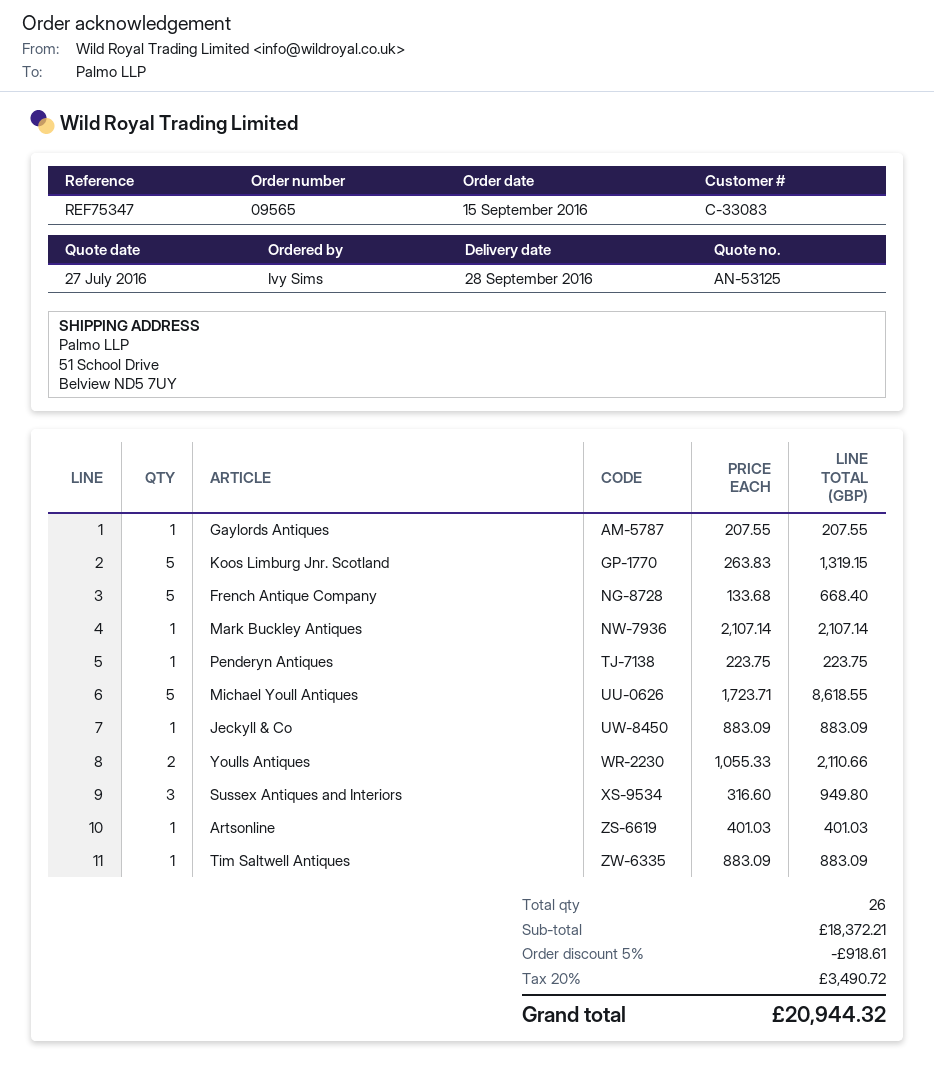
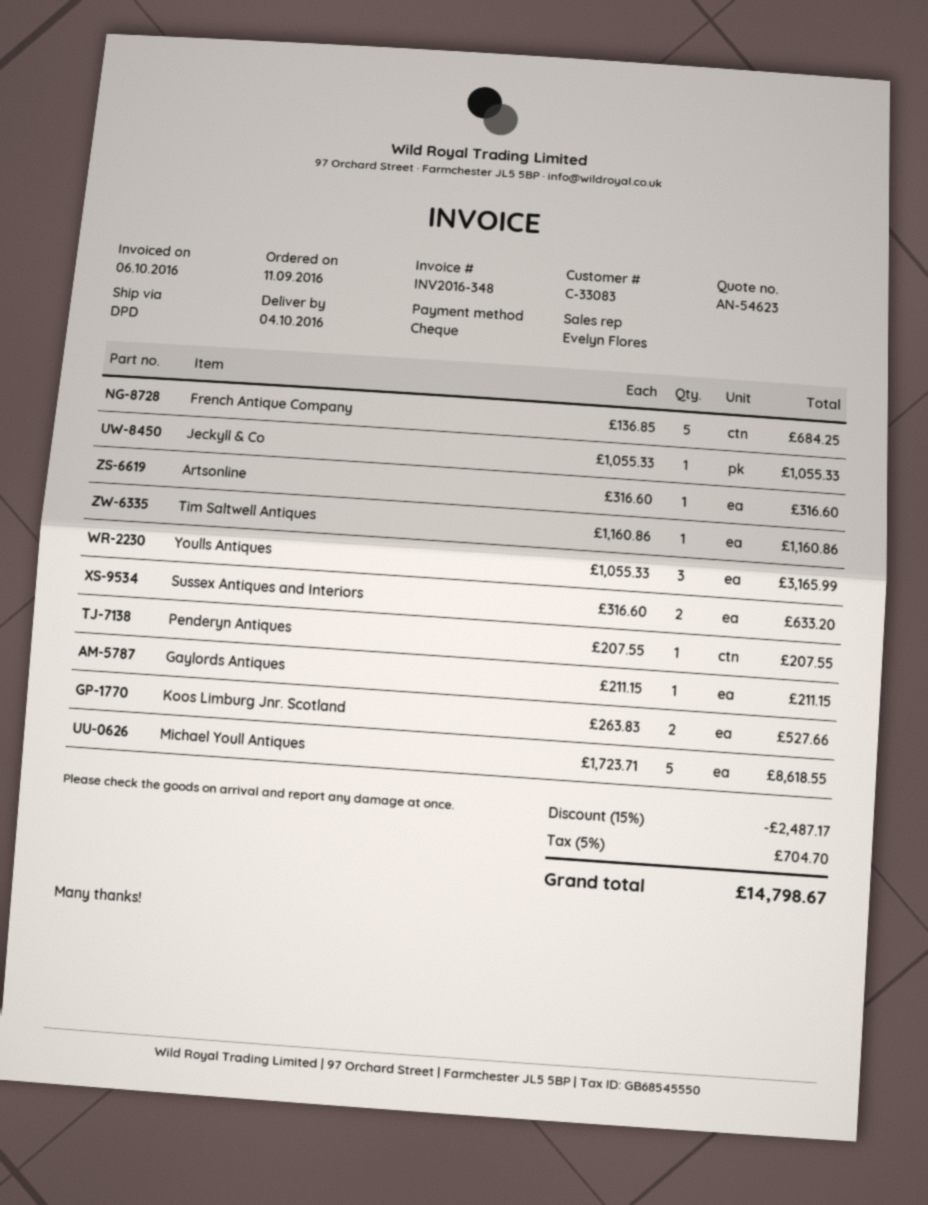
quote number: AN-53125 -> AN-54623
order date: 2016-09-15 -> 2016-09-11
delivery date: 2016-09-28 -> 2016-10-04
Gaylords Antiques: 1 x 207.55 = 207.55 -> 1 x 211.15 = 211.15
Koos Limburg Jnr. Scotland: 5 x 263.83 = 1319.15 -> 2 x 263.83 = 527.66
French Antique Company: 5 x 133.68 = 668.40 -> 5 x 136.85 = 684.25
Mark Buckley Antiques: 1 x 2107.14 = 2107.14 -> none
Penderyn Antiques: 1 x 223.75 = 223.75 -> 1 x 207.55 = 207.55
Jeckyll & Co: 1 x 883.09 = 883.09 -> 1 x 1055.33 = 1055.33
Youlls Antiques: 2 x 1055.33 = 2110.66 -> 3 x 1055.33 = 3165.99
Sussex Antiques and Interiors: 3 x 316.60 = 949.80 -> 2 x 316.60 = 633.20
Artsonline: 1 x 401.03 = 401.03 -> 1 x 316.60 = 316.60
Tim Saltwell Antiques: 1 x 883.09 = 883.09 -> 1 x 1160.86 = 1160.86
discount: 5% = 918.61 -> 15% = 2487.17
tax: 20% = 3490.72 -> 5% = 704.70
total: 20944.32 -> 14798.67

